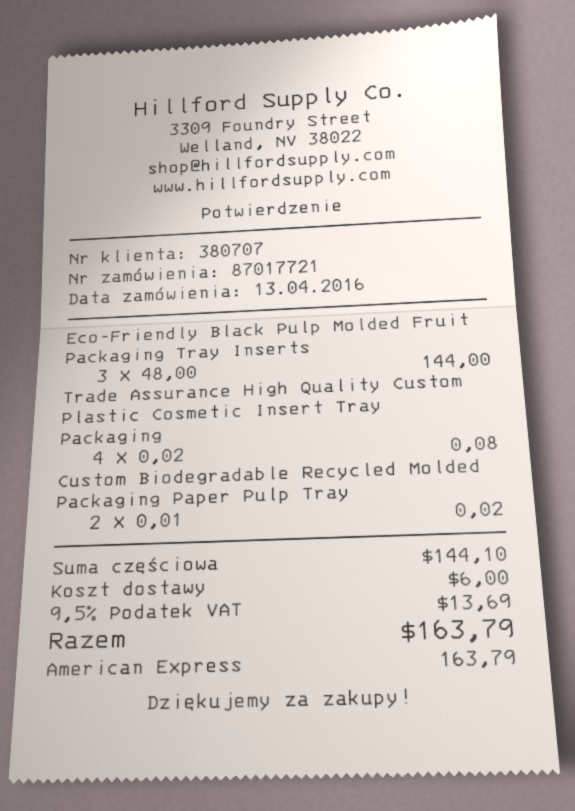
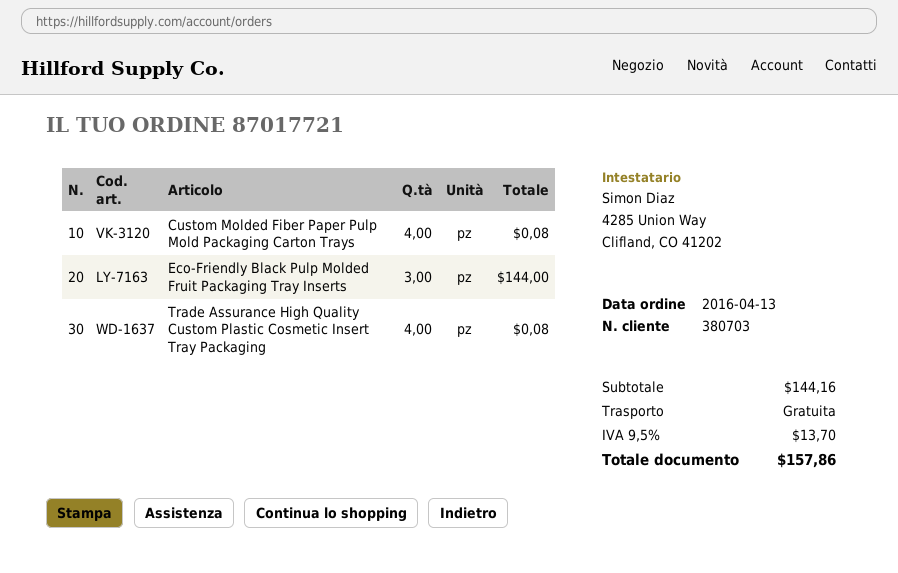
customer number: 380707 -> 380703
Custom Biodegradable Recycled Molded Packaging Paper Pulp Tray: 2 for 0.02 -> none
Custom Molded Fiber Paper Pulp Mold Packaging Carton Trays: none -> 4 for 0.08
subtotal: 144.10 -> 144.16
shipping: 6.00 -> 0.00
tax: 9.5% = 13.69 -> 9.5% = 13.70
total: 163.79 -> 157.86

